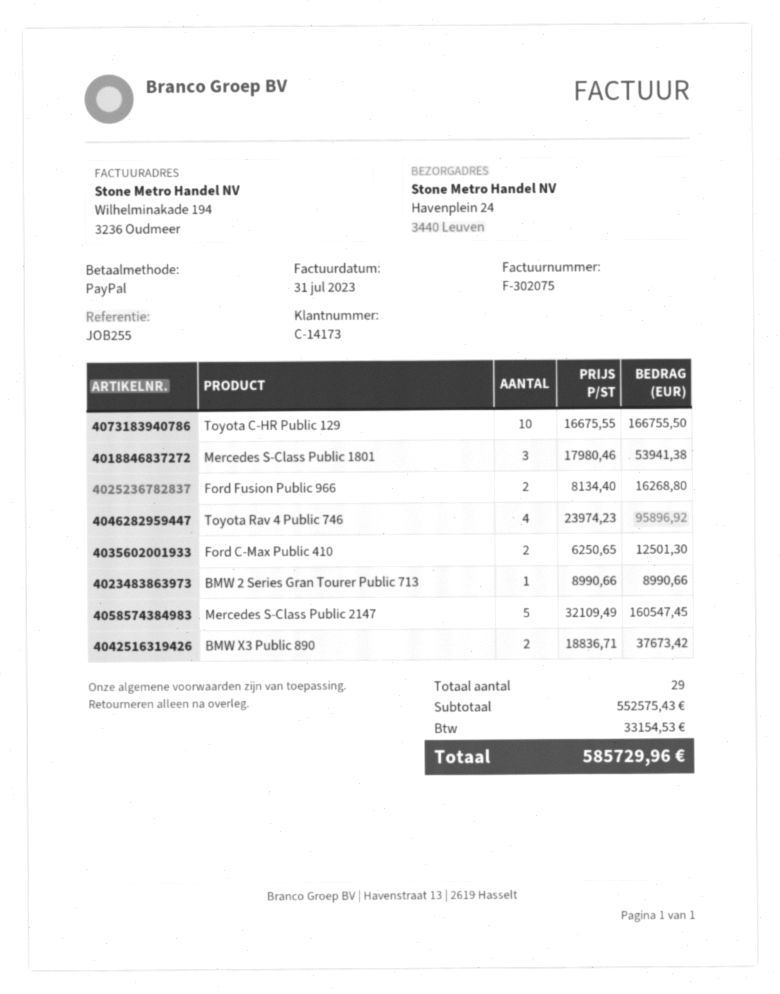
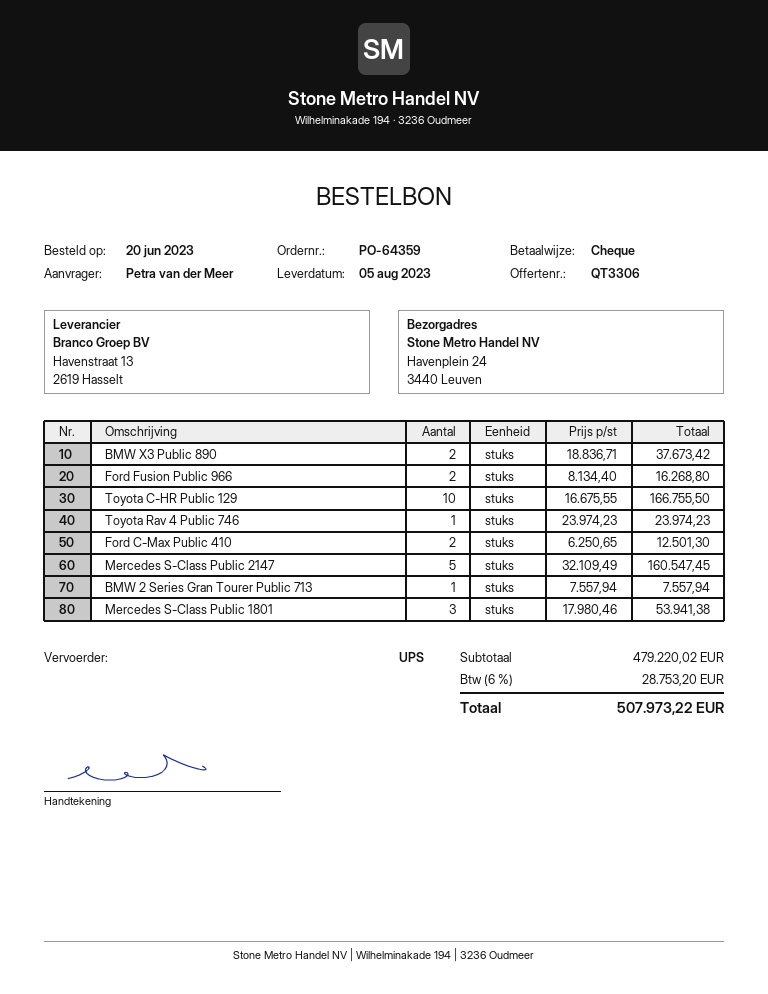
payment method: PayPal -> cheque
Toyota Rav 4 Public 746: 4 x 23974.23 = 95896.92 -> 1 x 23974.23 = 23974.23
BMW 2 Series Gran Tourer Public 713: 1 x 8990.66 = 8990.66 -> 1 x 7557.94 = 7557.94
subtotal: 552575.43 -> 479220.02
tax: 33154.53 -> 28753.20
total: 585729.96 -> 507973.22

